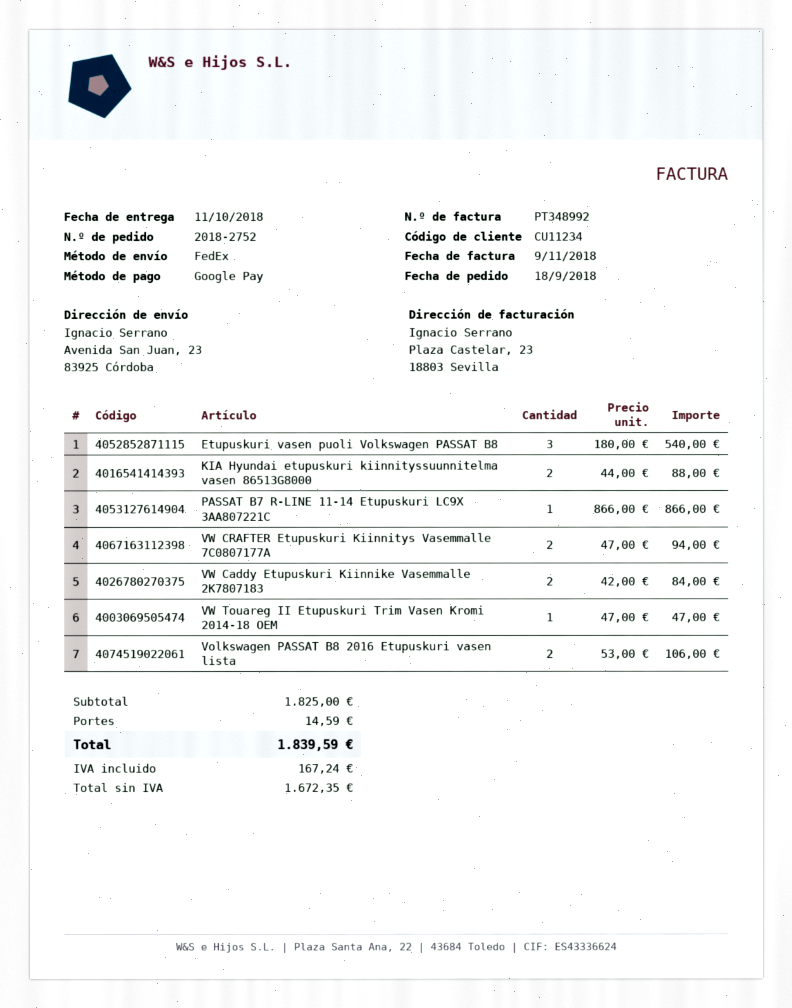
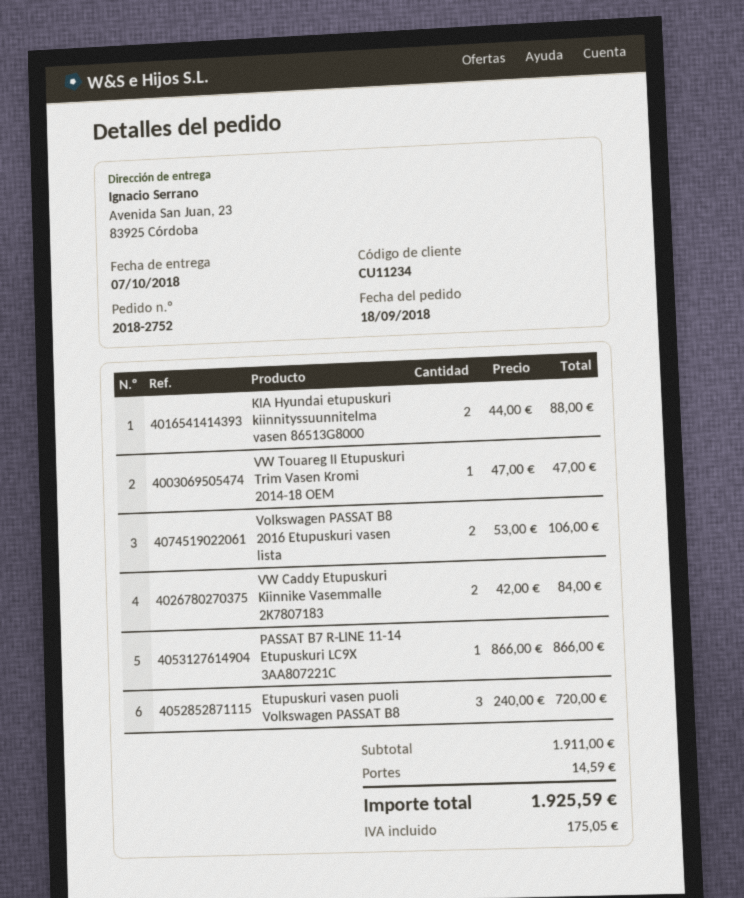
delivery date: 2018-10-11 -> 2018-10-07
Etupuskuri vasen puoli Volkswagen PASSAT B8: 3 x 180.00 = 540.00 -> 3 x 240.00 = 720.00
VW CRAFTER Etupuskuri Kiinnitys Vasemmalle 7C0807177A: 2 x 47.00 = 94.00 -> none
subtotal: 1825.00 -> 1911.00
tax: 167.24 -> 175.05
total: 1839.59 -> 1925.59

